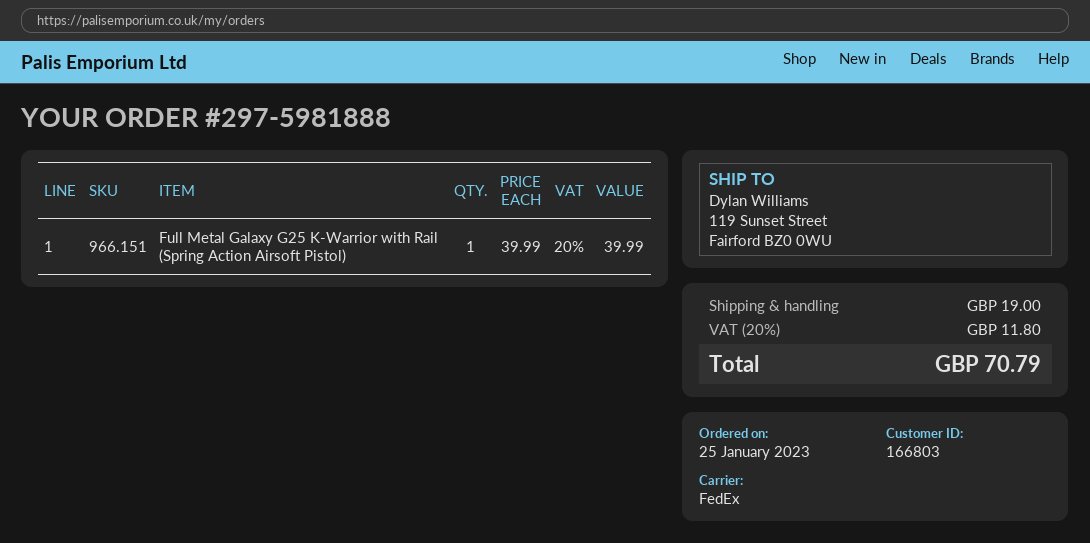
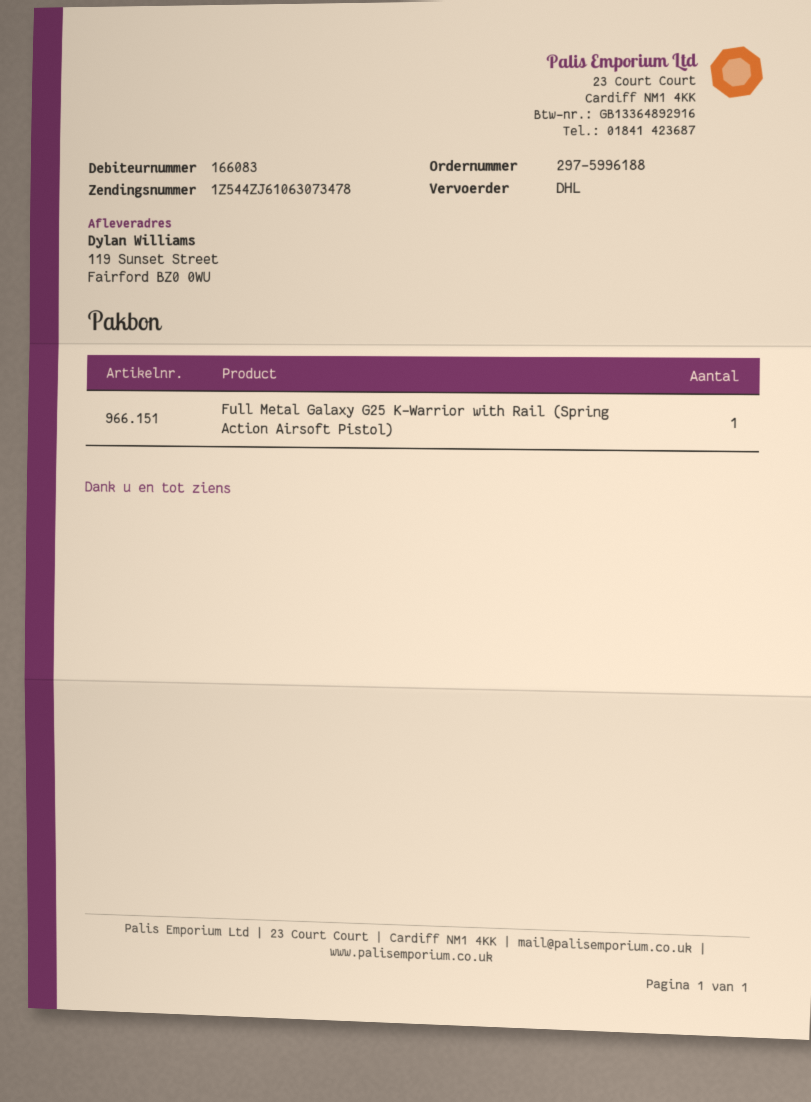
order number: 297-5981888 -> 297-5996188
customer number: 166803 -> 166083
shipping method: FedEx -> DHL

